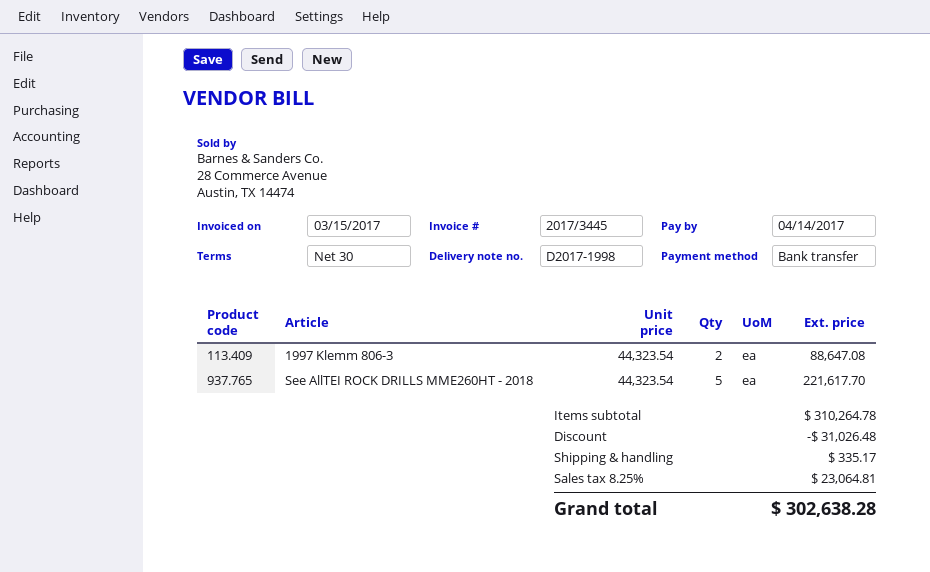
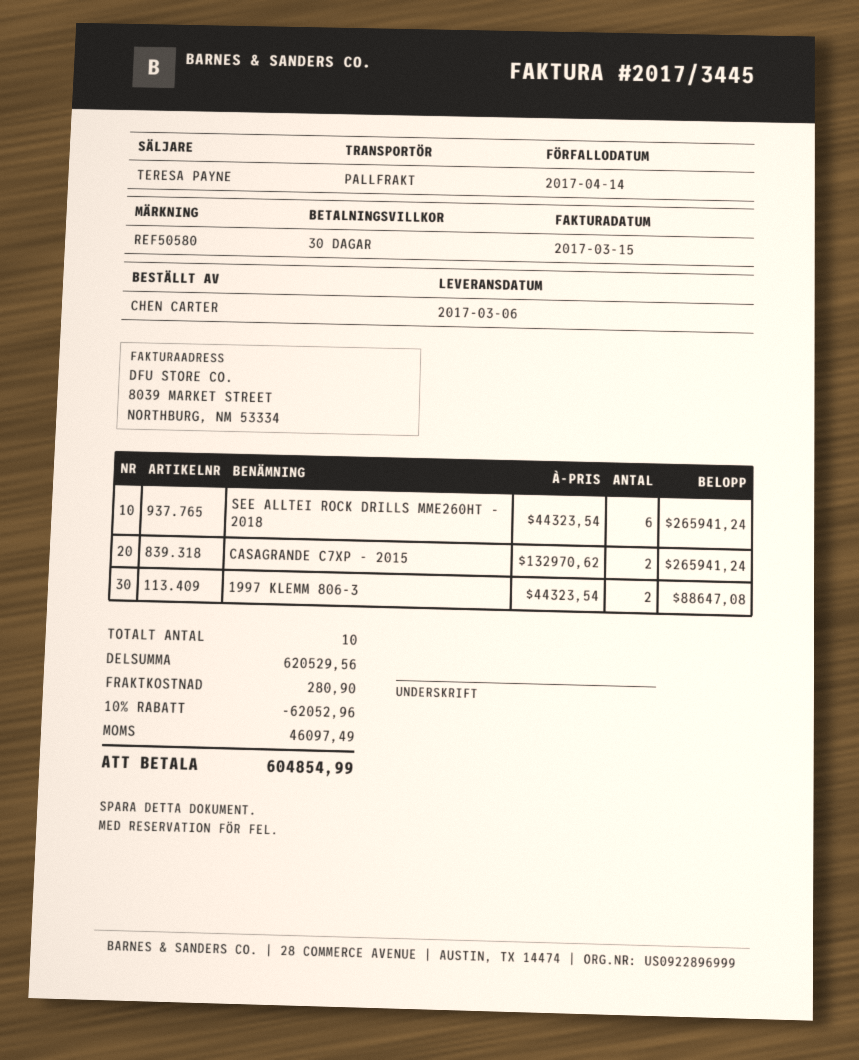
See AllTEI ROCK DRILLS MME260HT - 2018: 5 x 44323.54 = 221617.70 -> 6 x 44323.54 = 265941.24
CASAGRANDE C7XP - 2015: none -> 2 x 132970.62 = 265941.24
subtotal: 310264.78 -> 620529.56
discount: 31026.48 -> 62052.96
shipping: 335.17 -> 280.90
tax: 23064.81 -> 46097.49
total: 302638.28 -> 604854.99

